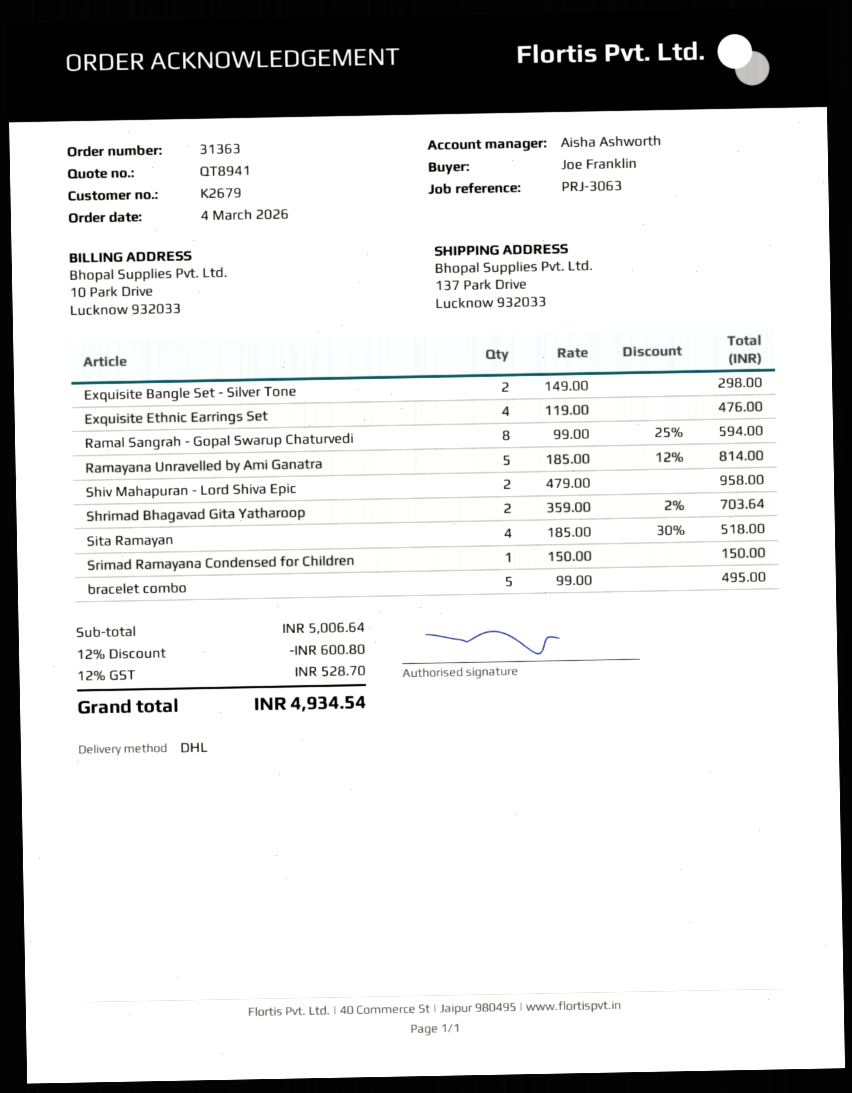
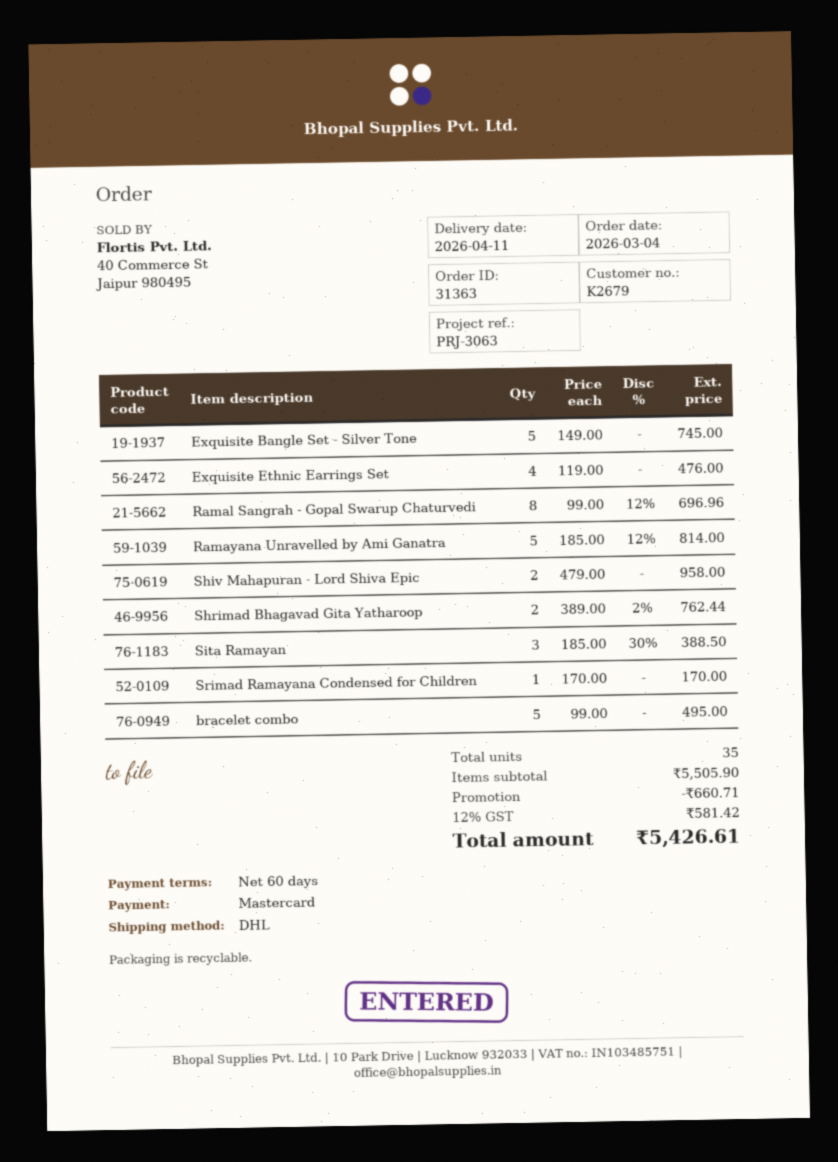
Exquisite Bangle Set - Silver Tone: 2 x 149.00 = 298.00 -> 5 x 149.00 = 745.00
Ramal Sangrah - Gopal Swarup Chaturvedi: 8 x 99.00 - 25% = 594.00 -> 8 x 99.00 - 12% = 696.96
Shrimad Bhagavad Gita Yatharoop: 2 x 359.00 - 2% = 703.64 -> 2 x 389.00 - 2% = 762.44
Sita Ramayan: 4 x 185.00 - 30% = 518.00 -> 3 x 185.00 - 30% = 388.50
Srimad Ramayana Condensed for Children: 1 x 150.00 = 150.00 -> 1 x 170.00 = 170.00
subtotal: 5006.64 -> 5505.90
discount: 600.80 -> 660.71
tax: 12% = 528.70 -> 12% = 581.42
total: 4934.54 -> 5426.61

